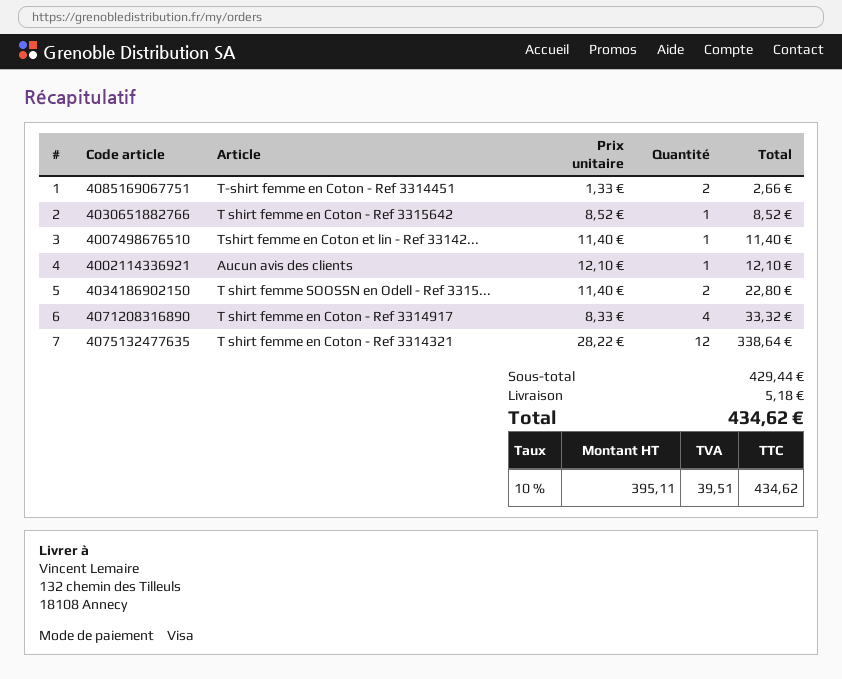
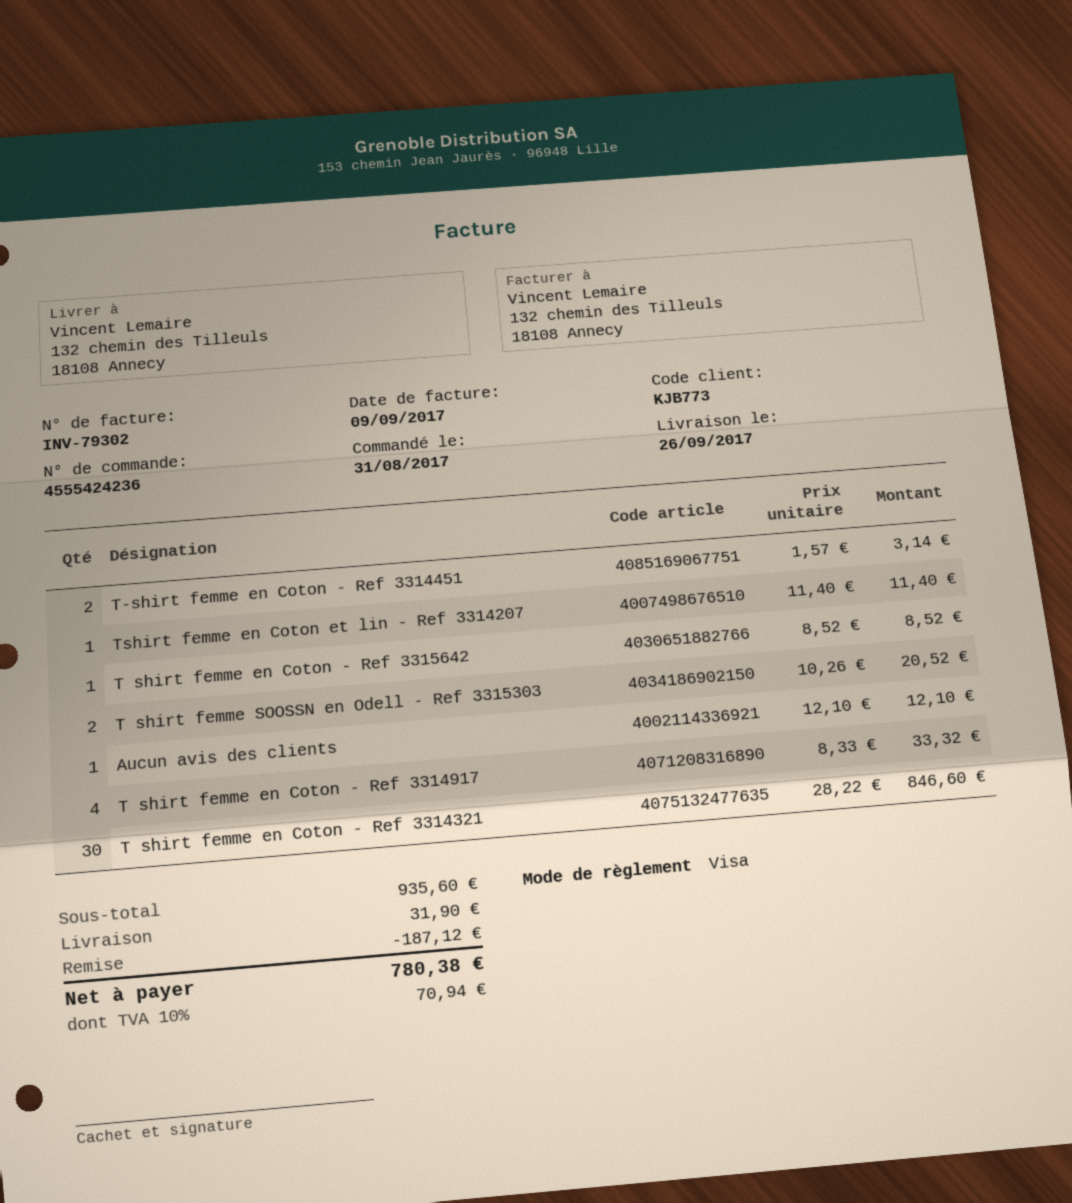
T-shirt femme en Coton - Ref 3314451: 2 x 1.33 = 2.66 -> 2 x 1.57 = 3.14
T shirt femme SOOSSN en Odell - Ref 3315...: 2 x 11.40 = 22.80 -> 2 x 10.26 = 20.52
T shirt femme en Coton - Ref 3314321: 12 x 28.22 = 338.64 -> 30 x 28.22 = 846.60
subtotal: 429.44 -> 935.60
discount: none -> 187.12
shipping: 5.18 -> 31.90
tax: 10% = 39.51 -> 10% = 70.94
total: 434.62 -> 780.38

